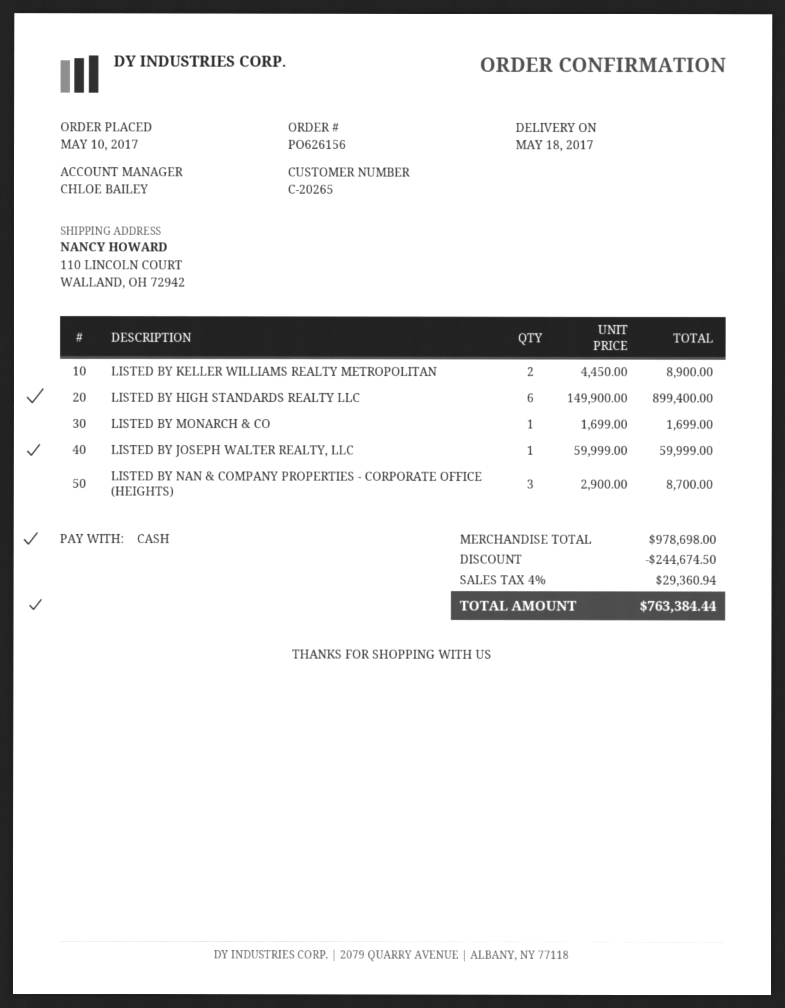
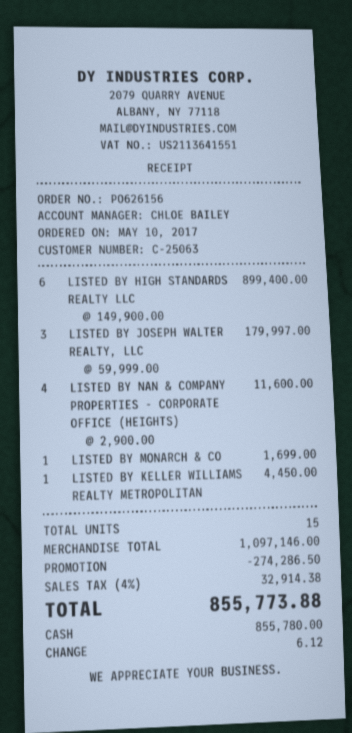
customer number: C-20265 -> C-25063
LISTED BY KELLER WILLIAMS REALTY METROPOLITAN: 2 x 4450.00 = 8900.00 -> 1 x 4450.00 = 4450.00
LISTED BY JOSEPH WALTER REALTY, LLC: 1 x 59999.00 = 59999.00 -> 3 x 59999.00 = 179997.00
LISTED BY NAN & COMPANY PROPERTIES - CORPORATE OFFICE (HEIGHTS): 3 x 2900.00 = 8700.00 -> 4 x 2900.00 = 11600.00
subtotal: 978698.00 -> 1097146.00
discount: 244674.50 -> 274286.50
tax: 4% = 29360.94 -> 4% = 32914.38
total: 763384.44 -> 855773.88

